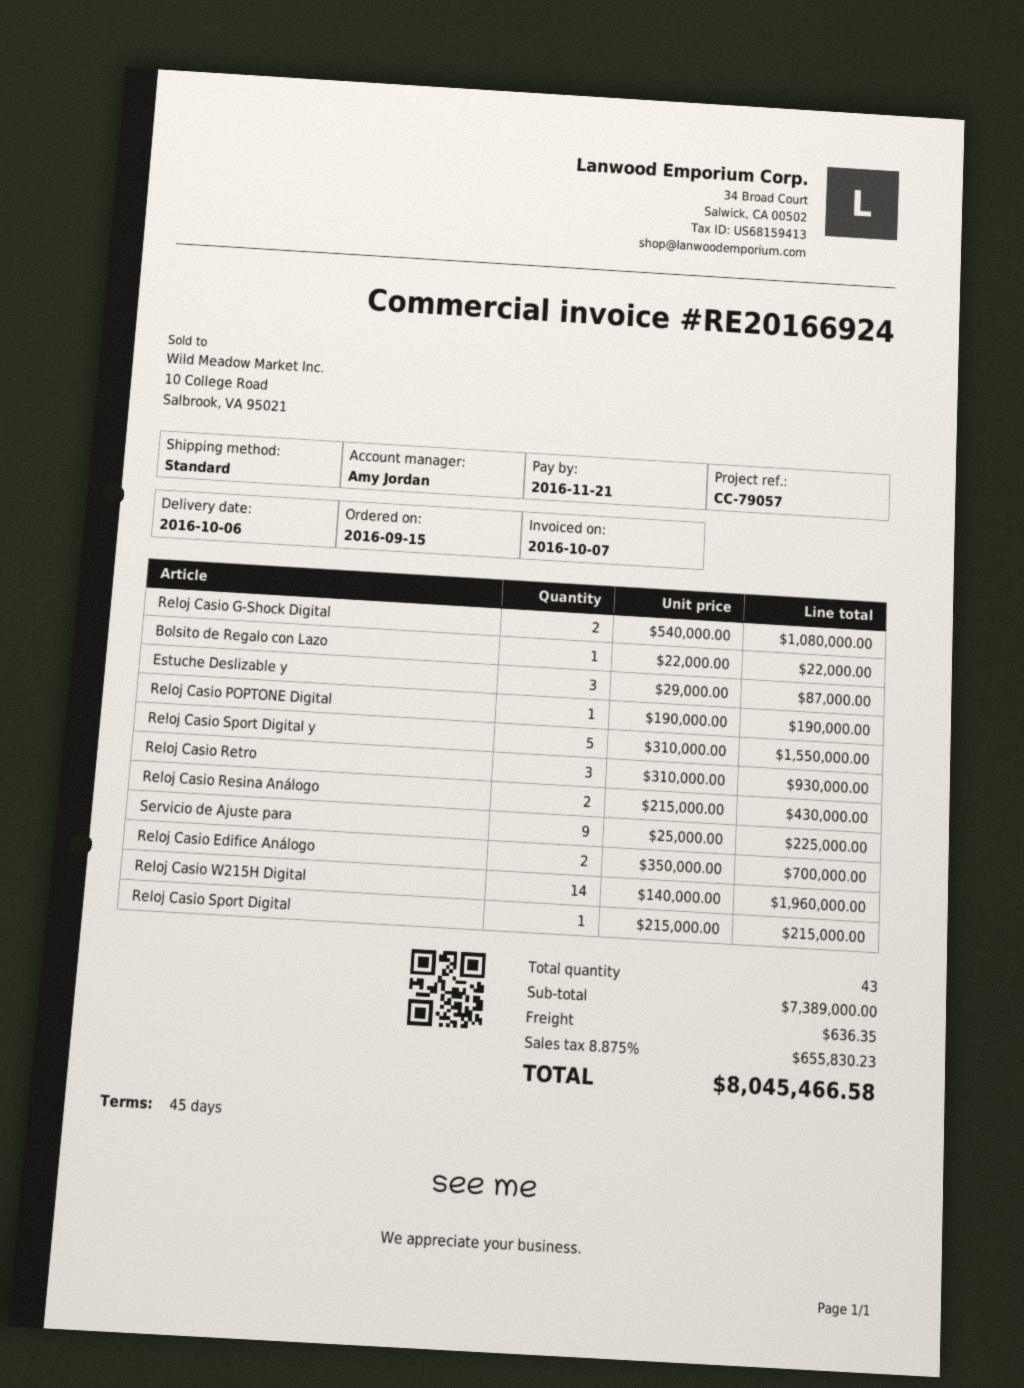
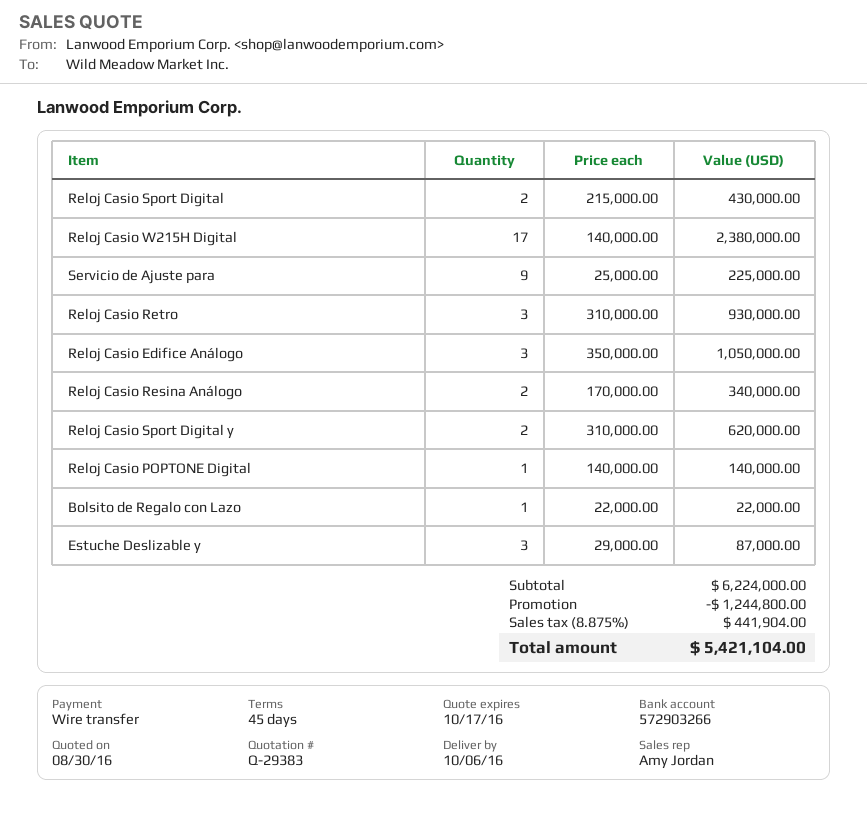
Reloj Casio G-Shock Digital: 2 x 540000.00 = 1080000.00 -> none
Reloj Casio POPTONE Digital: 1 x 190000.00 = 190000.00 -> 1 x 140000.00 = 140000.00
Reloj Casio Sport Digital y: 5 x 310000.00 = 1550000.00 -> 2 x 310000.00 = 620000.00
Reloj Casio Resina Análogo: 2 x 215000.00 = 430000.00 -> 2 x 170000.00 = 340000.00
Reloj Casio Edifice Análogo: 2 x 350000.00 = 700000.00 -> 3 x 350000.00 = 1050000.00
Reloj Casio W215H Digital: 14 x 140000.00 = 1960000.00 -> 17 x 140000.00 = 2380000.00
Reloj Casio Sport Digital: 1 x 215000.00 = 215000.00 -> 2 x 215000.00 = 430000.00
subtotal: 7389000.00 -> 6224000.00
discount: none -> 1244800.00
shipping: 636.35 -> none
tax: 8.875% = 655830.23 -> 8.875% = 441904.00
total: 8045466.58 -> 5421104.00

